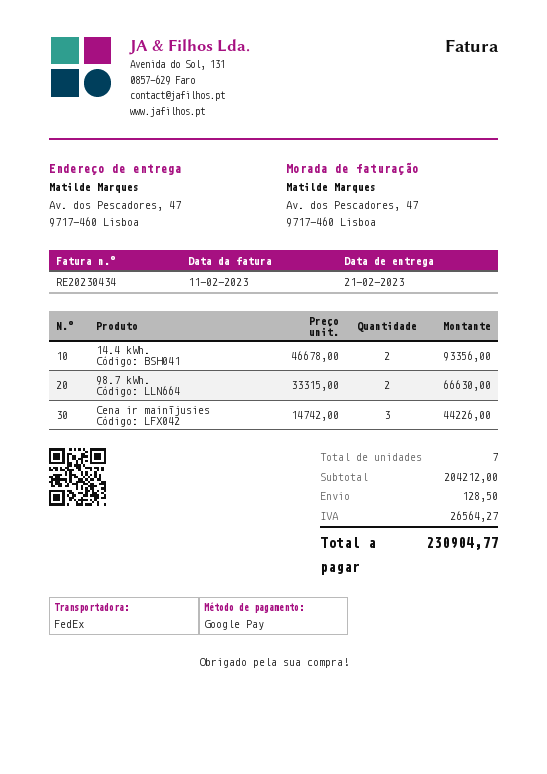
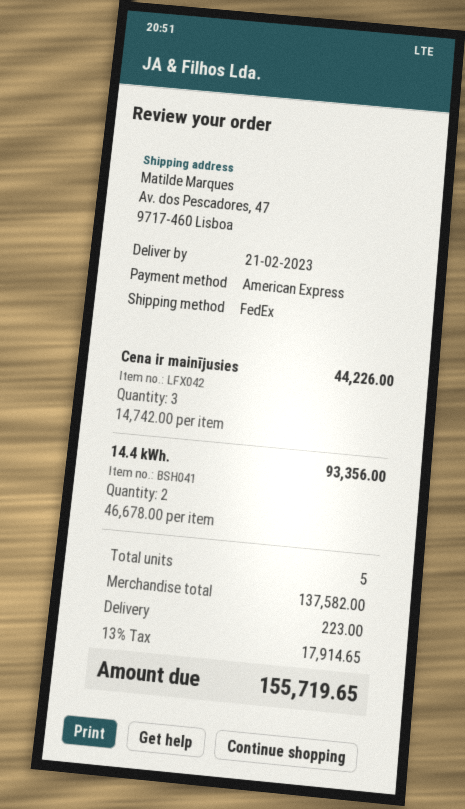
payment method: Google Pay -> American Express
98.7 kWh.: 2 x 33315.00 = 66630.00 -> none
total quantity: 7 -> 5
subtotal: 204212.00 -> 137582.00
shipping: 128.50 -> 223.00
tax: 26564.27 -> 17914.65
total: 230904.77 -> 155719.65

